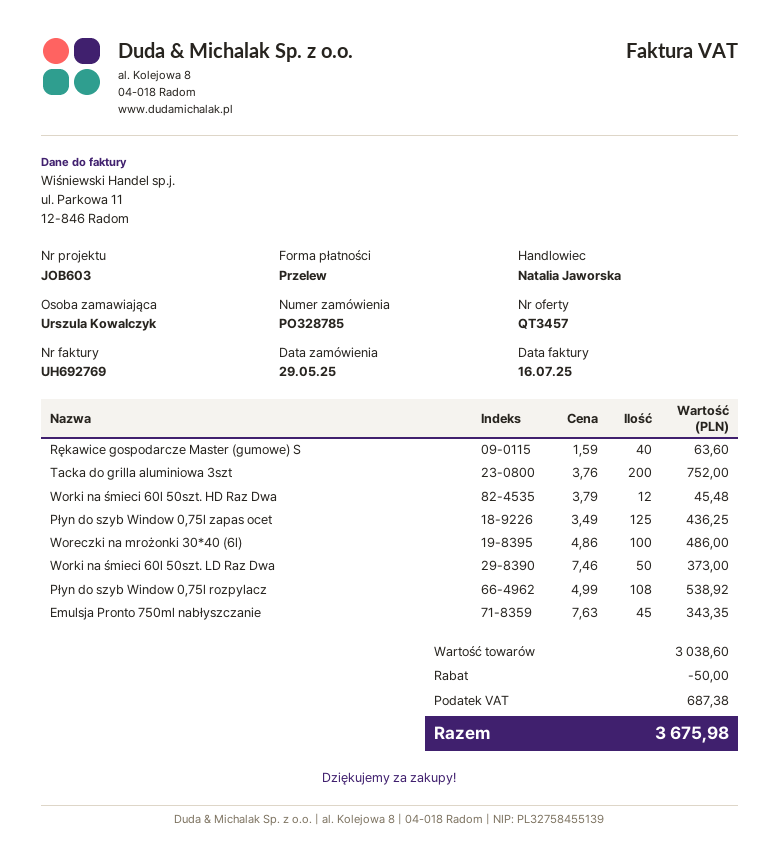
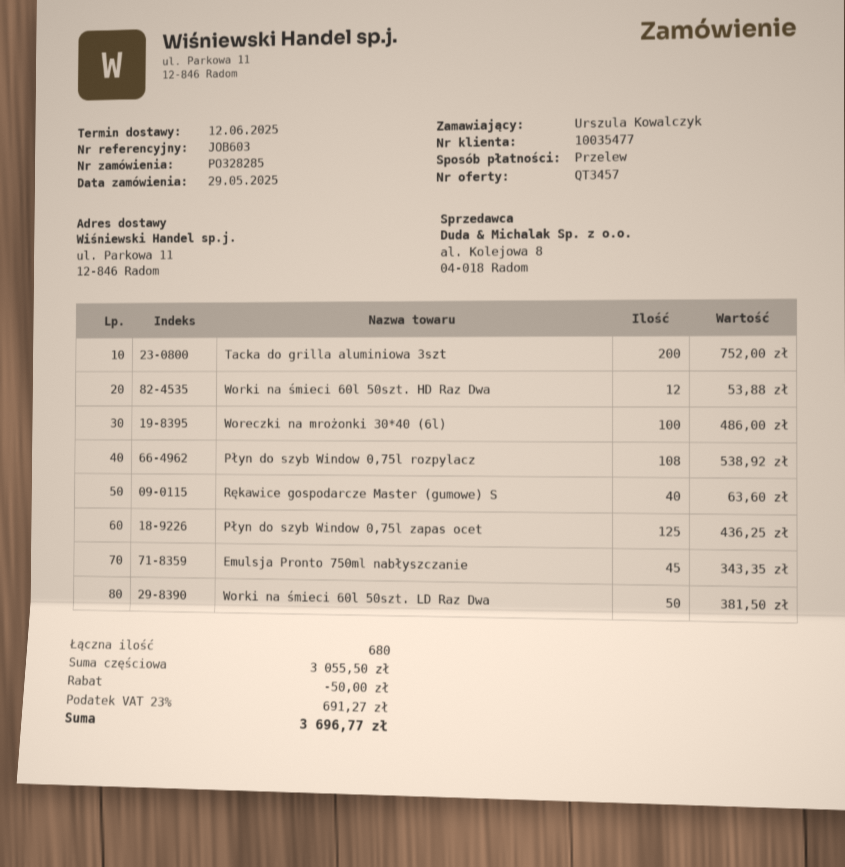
order number: PO328785 -> PO328285
Worki na śmieci 60l 50szt. HD Raz Dwa: 12 for 45.48 -> 12 for 53.88
Worki na śmieci 60l 50szt. LD Raz Dwa: 50 for 373.00 -> 50 for 381.50
subtotal: 3038.60 -> 3055.50
tax: 687.38 -> 691.27
total: 3675.98 -> 3696.77

